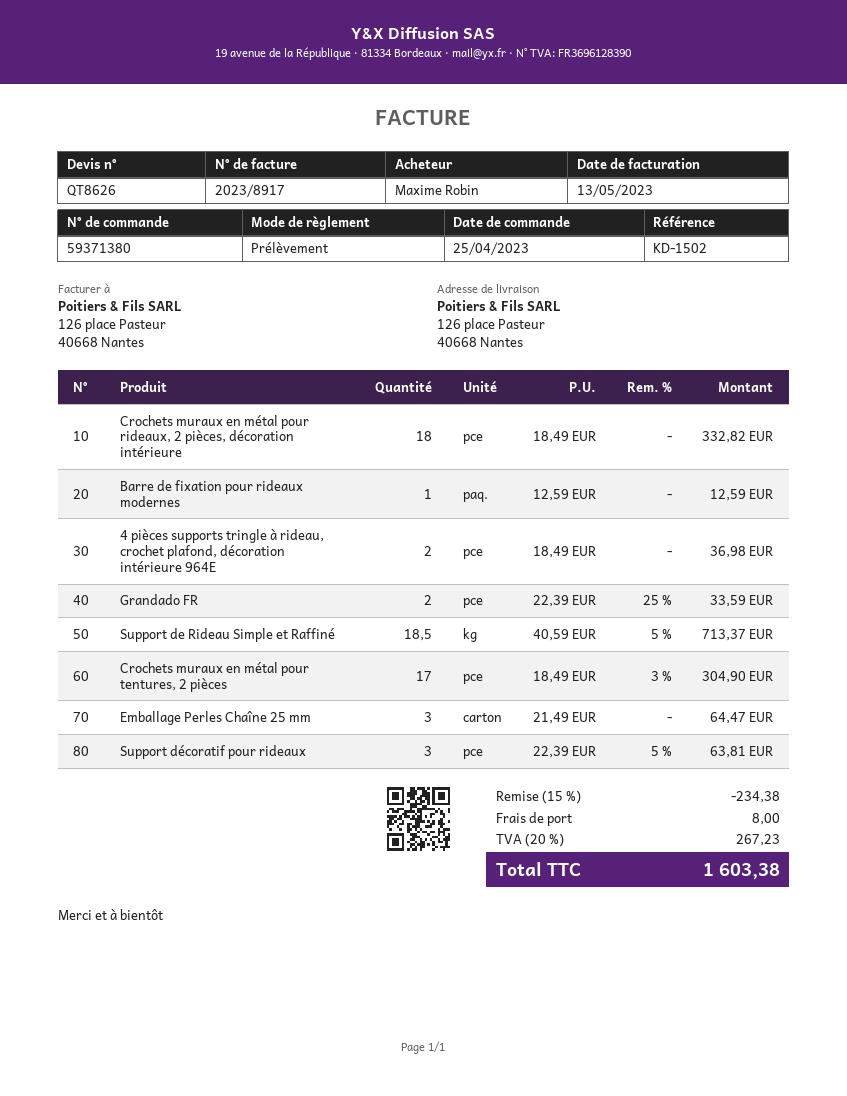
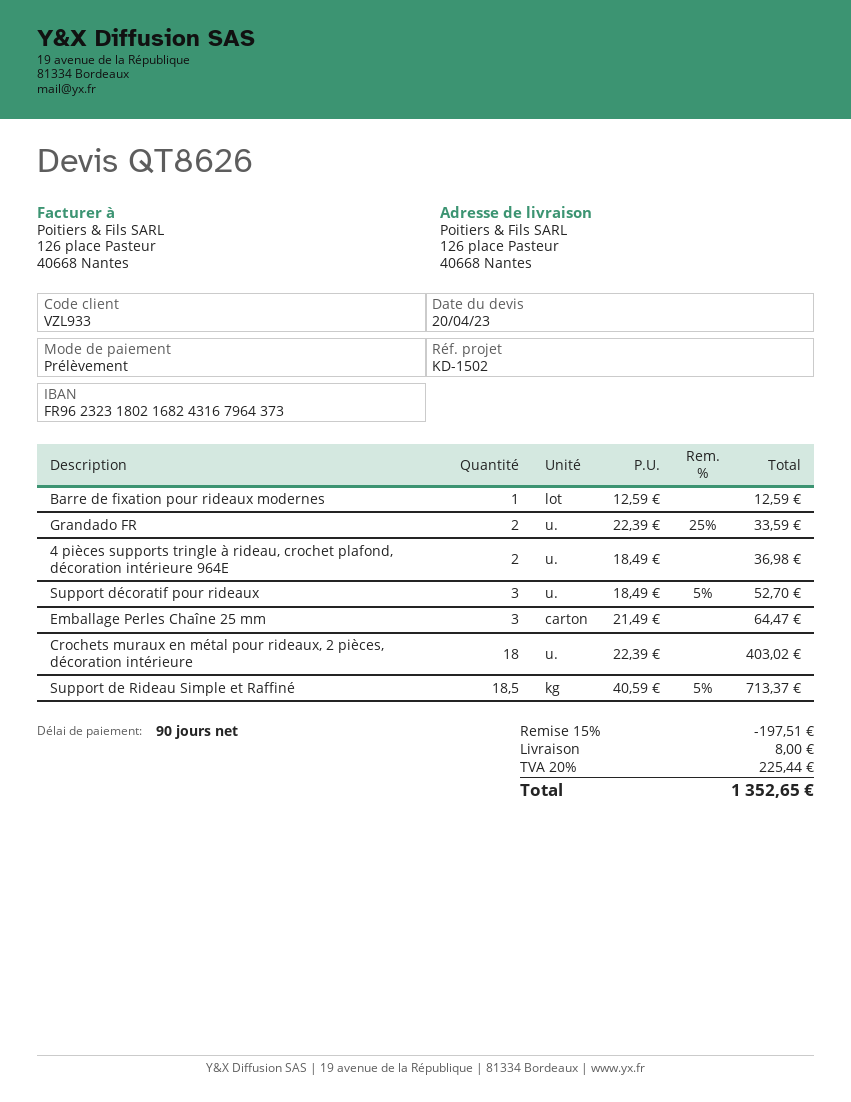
Crochets muraux en métal pour rideaux, 2 pièces, décoration intérieure: 18 x 18.49 = 332.82 -> 18 x 22.39 = 403.02
Crochets muraux en métal pour tentures, 2 pièces: 17 x 18.49 - 3% = 304.90 -> none
Support décoratif pour rideaux: 3 x 22.39 - 5% = 63.81 -> 3 x 18.49 - 5% = 52.70
discount: 15% = 234.38 -> 15% = 197.51
tax: 20% = 267.23 -> 20% = 225.44
total: 1603.38 -> 1352.65

